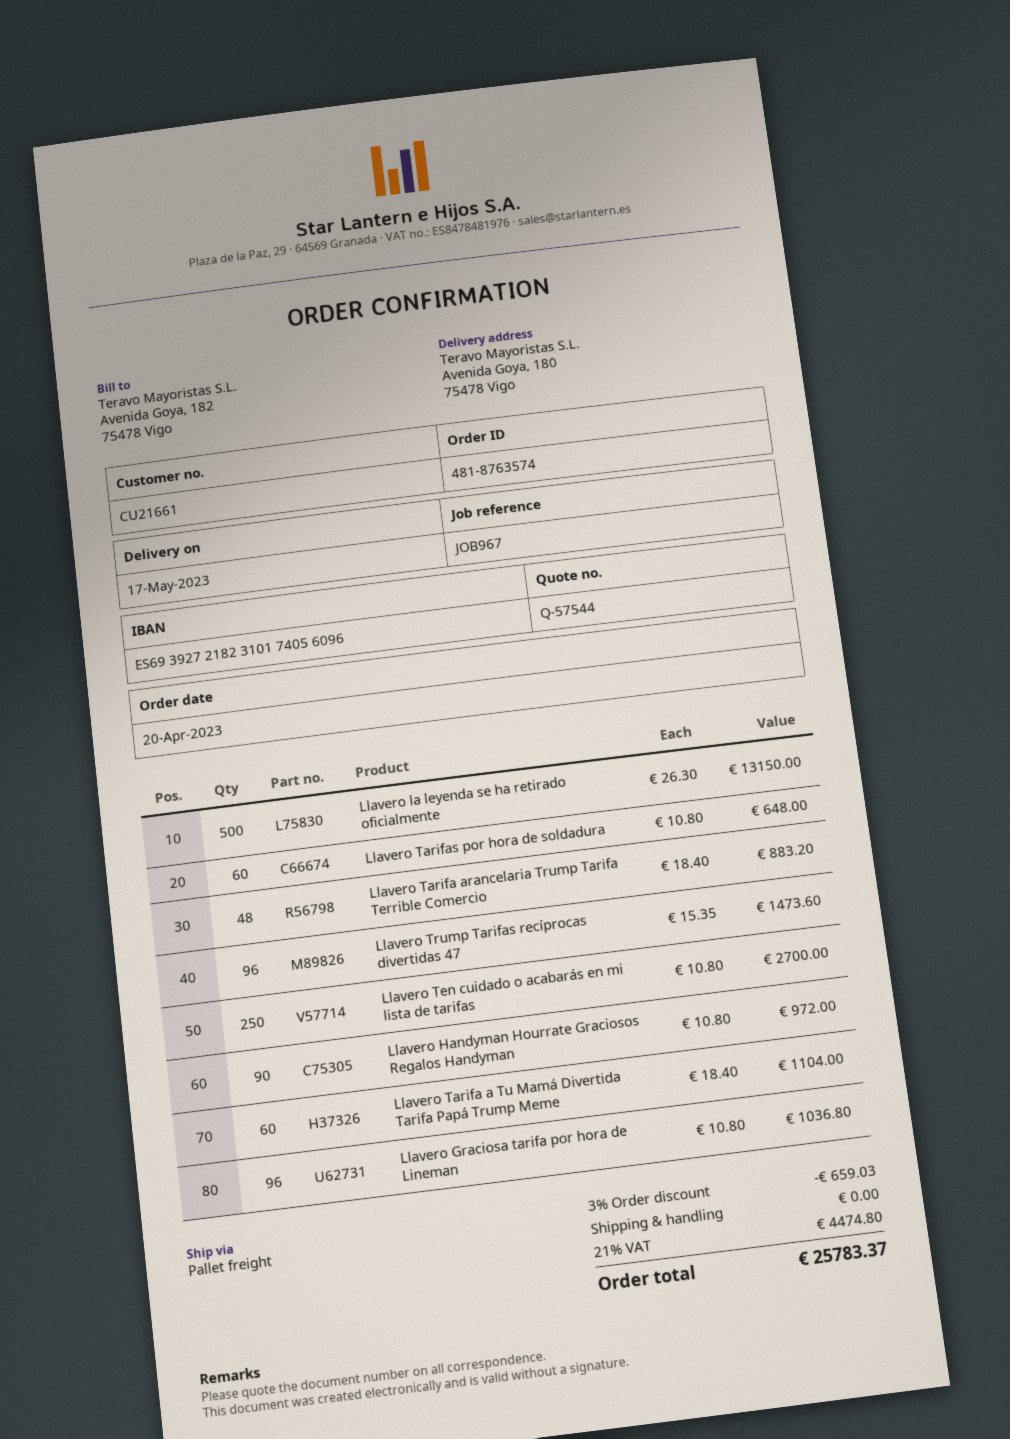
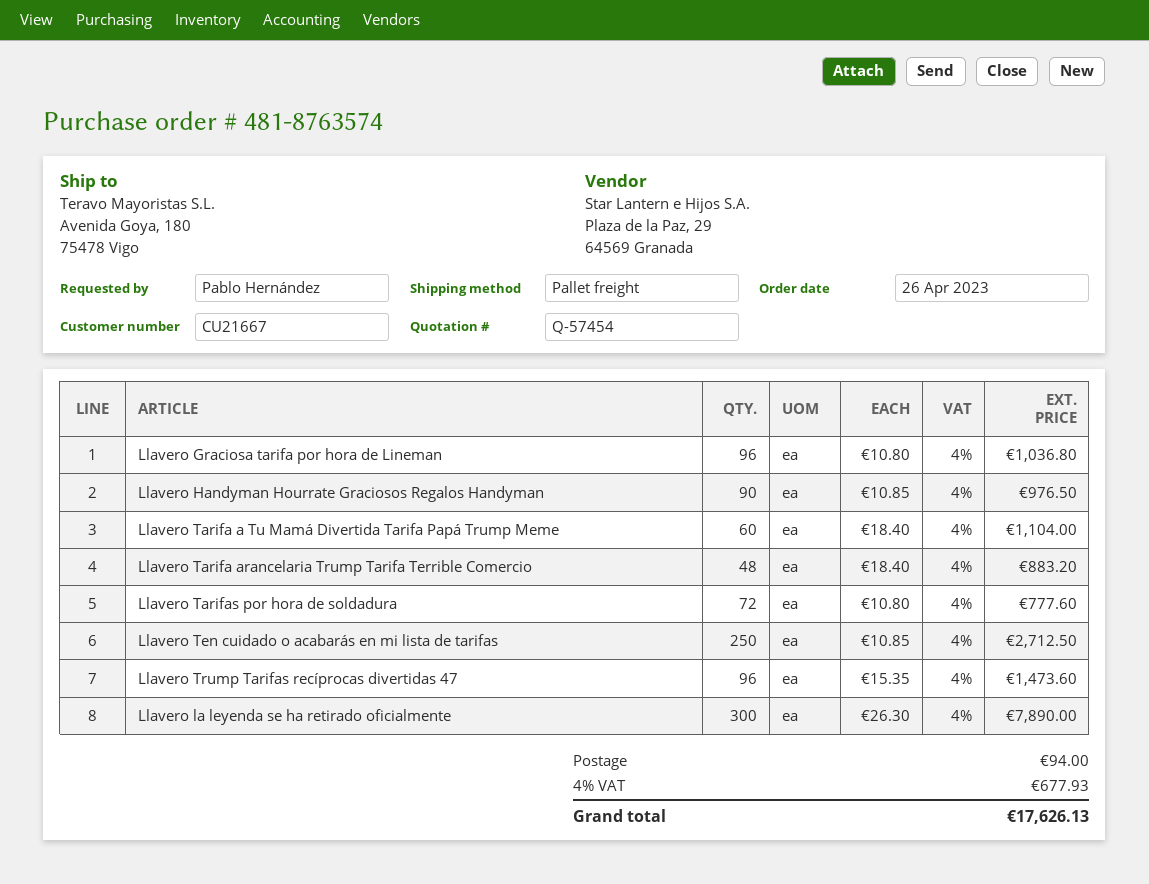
quote number: Q-57544 -> Q-57454
order date: 2023-04-20 -> 2023-04-26
customer number: CU21661 -> CU21667
Llavero la leyenda se ha retirado oficialmente: 500 x 26.30 = 13150.00 -> 300 x 26.30 = 7890.00
Llavero Tarifas por hora de soldadura: 60 x 10.80 = 648.00 -> 72 x 10.80 = 777.60
Llavero Ten cuidado o acabarás en mi lista de tarifas: 250 x 10.80 = 2700.00 -> 250 x 10.85 = 2712.50
Llavero Handyman Hourrate Graciosos Regalos Handyman: 90 x 10.80 = 972.00 -> 90 x 10.85 = 976.50
discount: 3% = 659.03 -> none
shipping: 0.00 -> 94.00
tax: 21% = 4474.80 -> 4% = 677.93
total: 25783.37 -> 17626.13

